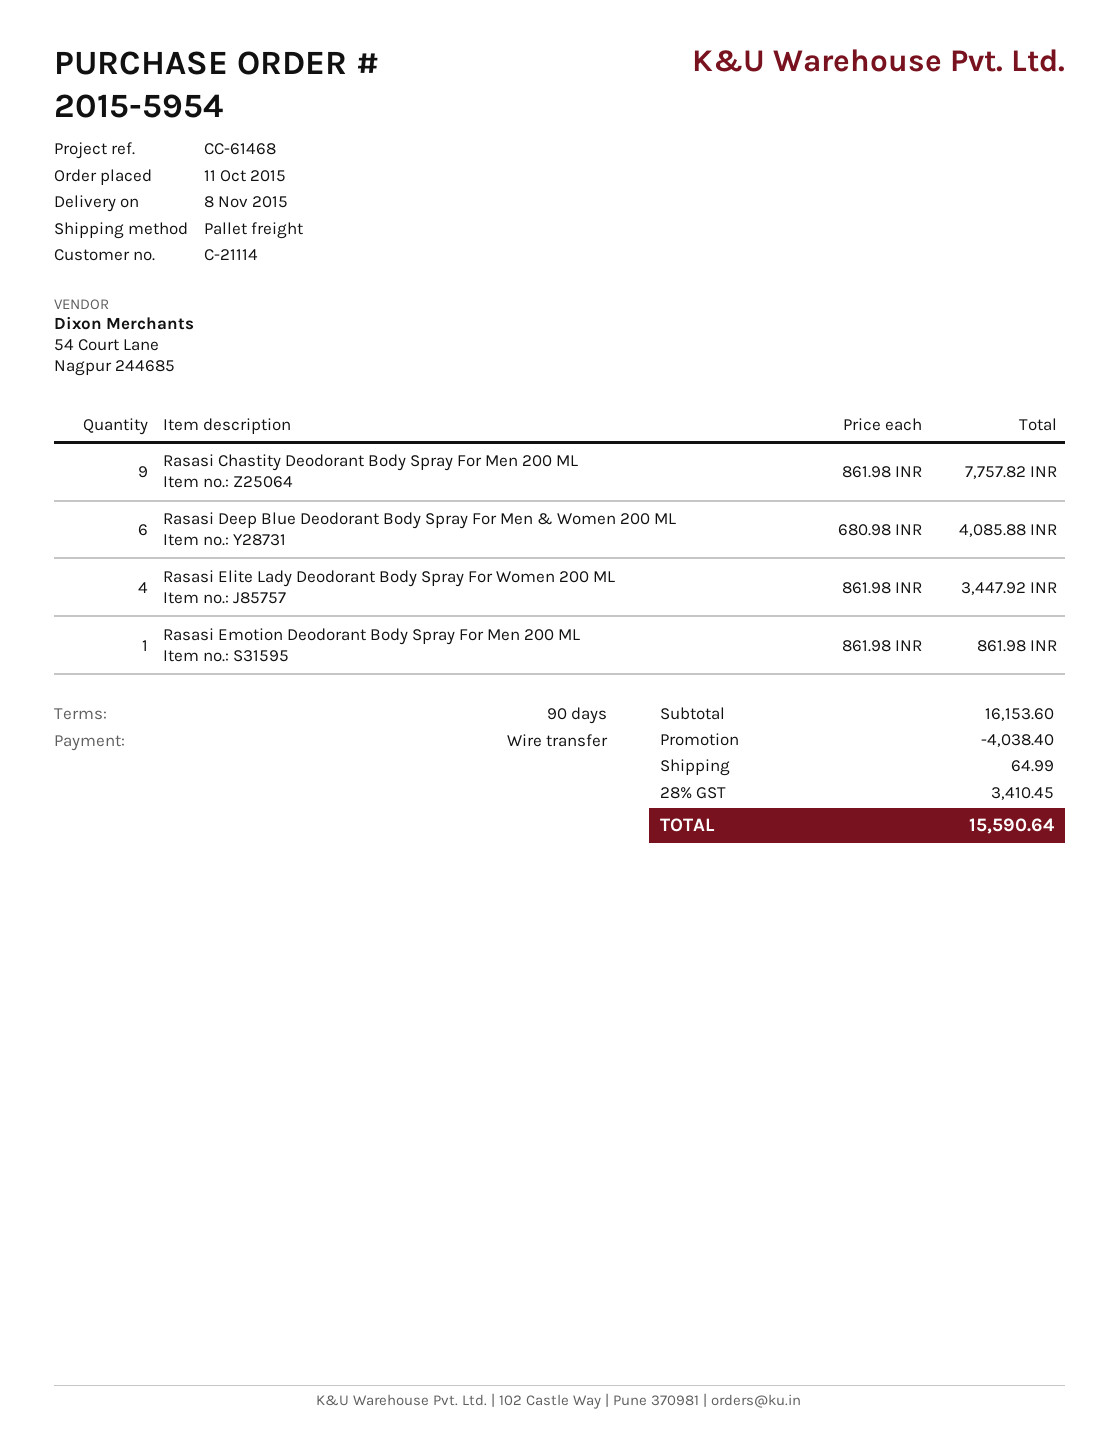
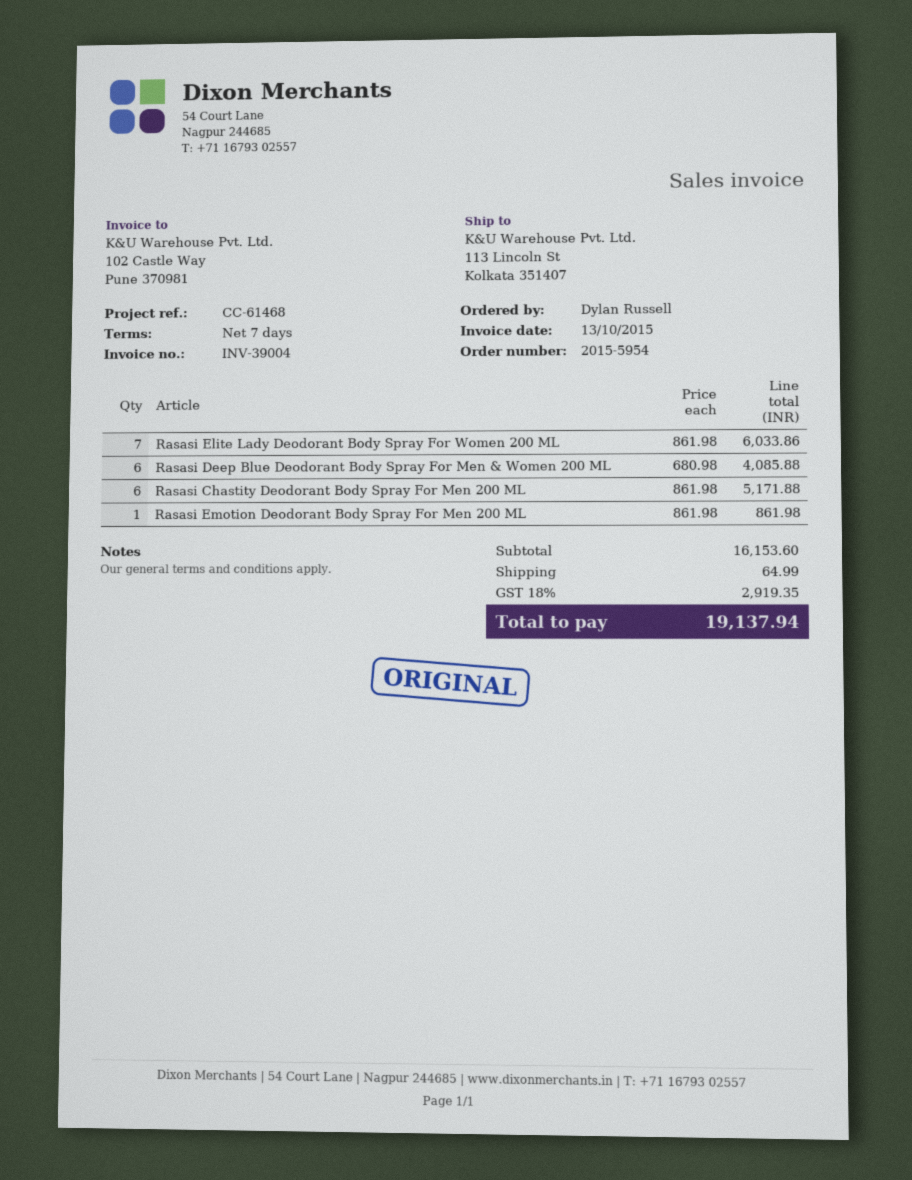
payment terms: 90 days -> 7 days
Rasasi Chastity Deodorant Body Spray For Men 200 ML: 9 x 861.98 = 7757.82 -> 6 x 861.98 = 5171.88
Rasasi Elite Lady Deodorant Body Spray For Women 200 ML: 4 x 861.98 = 3447.92 -> 7 x 861.98 = 6033.86
discount: 4038.40 -> none
tax: 28% = 3410.45 -> 18% = 2919.35
total: 15590.64 -> 19137.94

